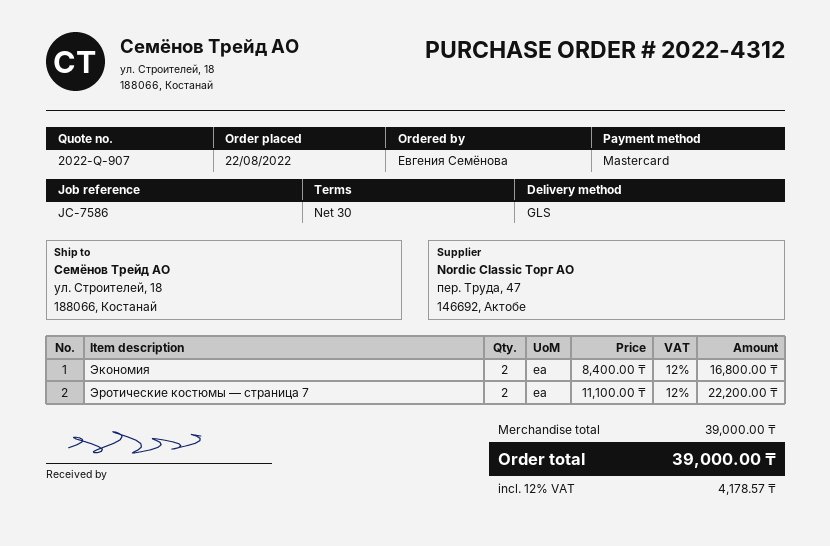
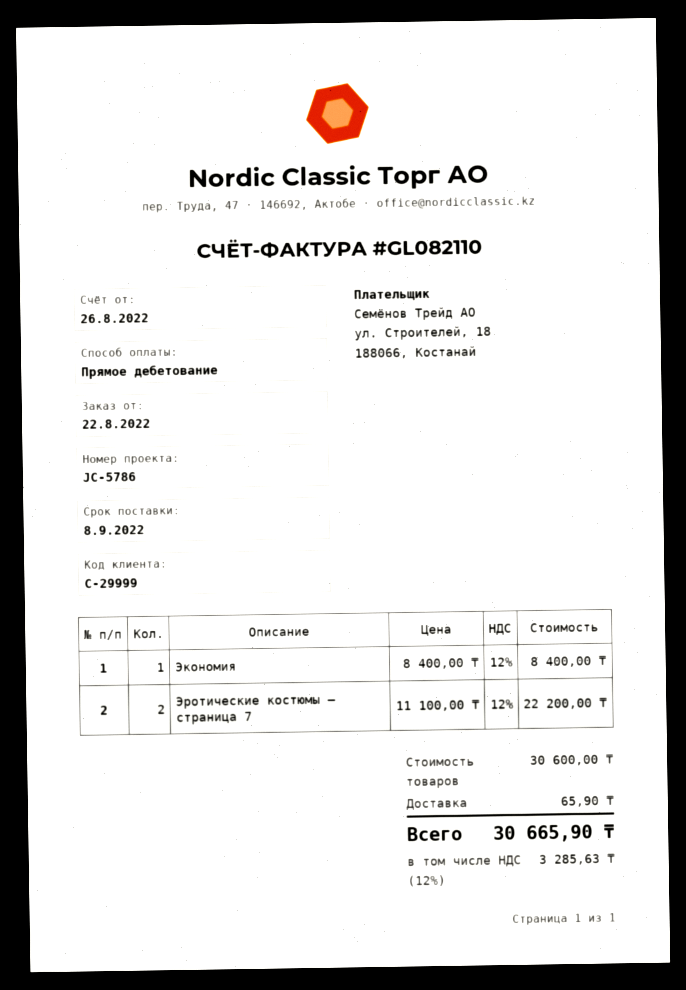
reference: JC-7586 -> JC-5786
payment method: Mastercard -> direct debit
Экономия: 2 x 8400.00 = 16800.00 -> 1 x 8400.00 = 8400.00
subtotal: 39000.00 -> 30600.00
shipping: none -> 65.90
tax: 12% = 4178.57 -> 12% = 3285.63
total: 39000.00 -> 30665.90

